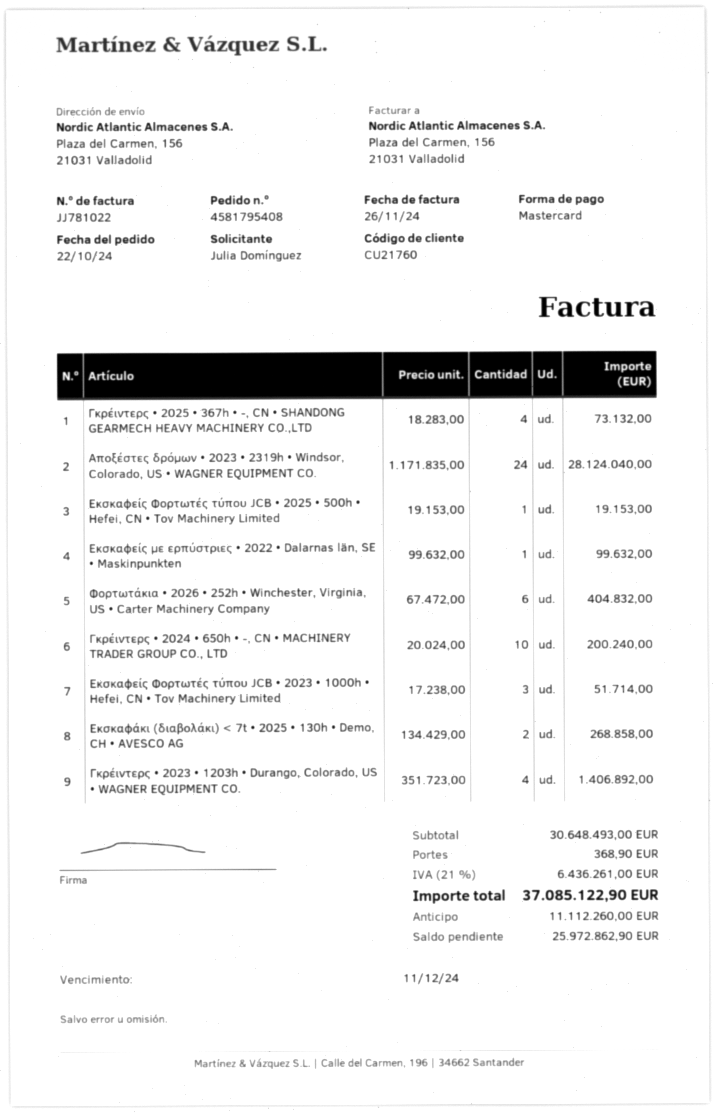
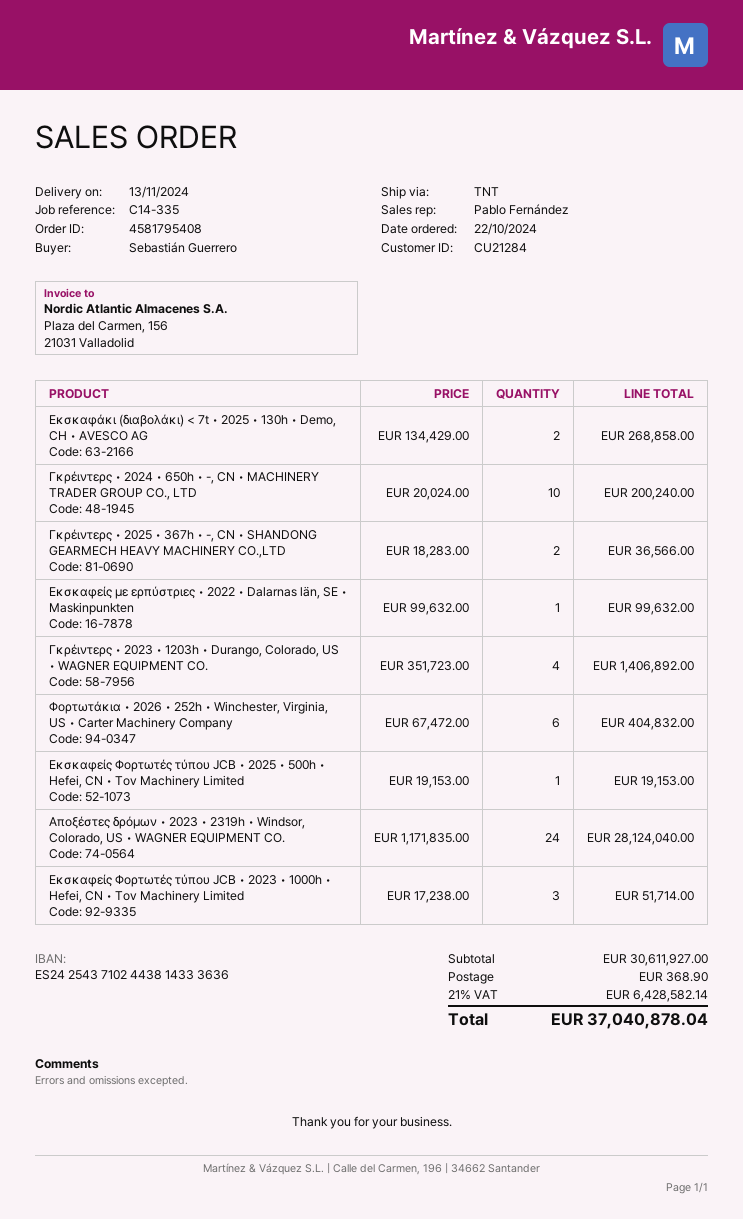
customer number: CU21760 -> CU21284
ordered by: Julia Domínguez -> Sebastián Guerrero
Γκρέιντερς • 2025 • 367h • -, CN • SHANDONG GEARMECH HEAVY MACHINERY CO.,LTD: 4 x 18283.00 = 73132.00 -> 2 x 18283.00 = 36566.00
subtotal: 30648493.00 -> 30611927.00
tax: 21% = 6436261.00 -> 21% = 6428582.14
total: 37085122.90 -> 37040878.04

